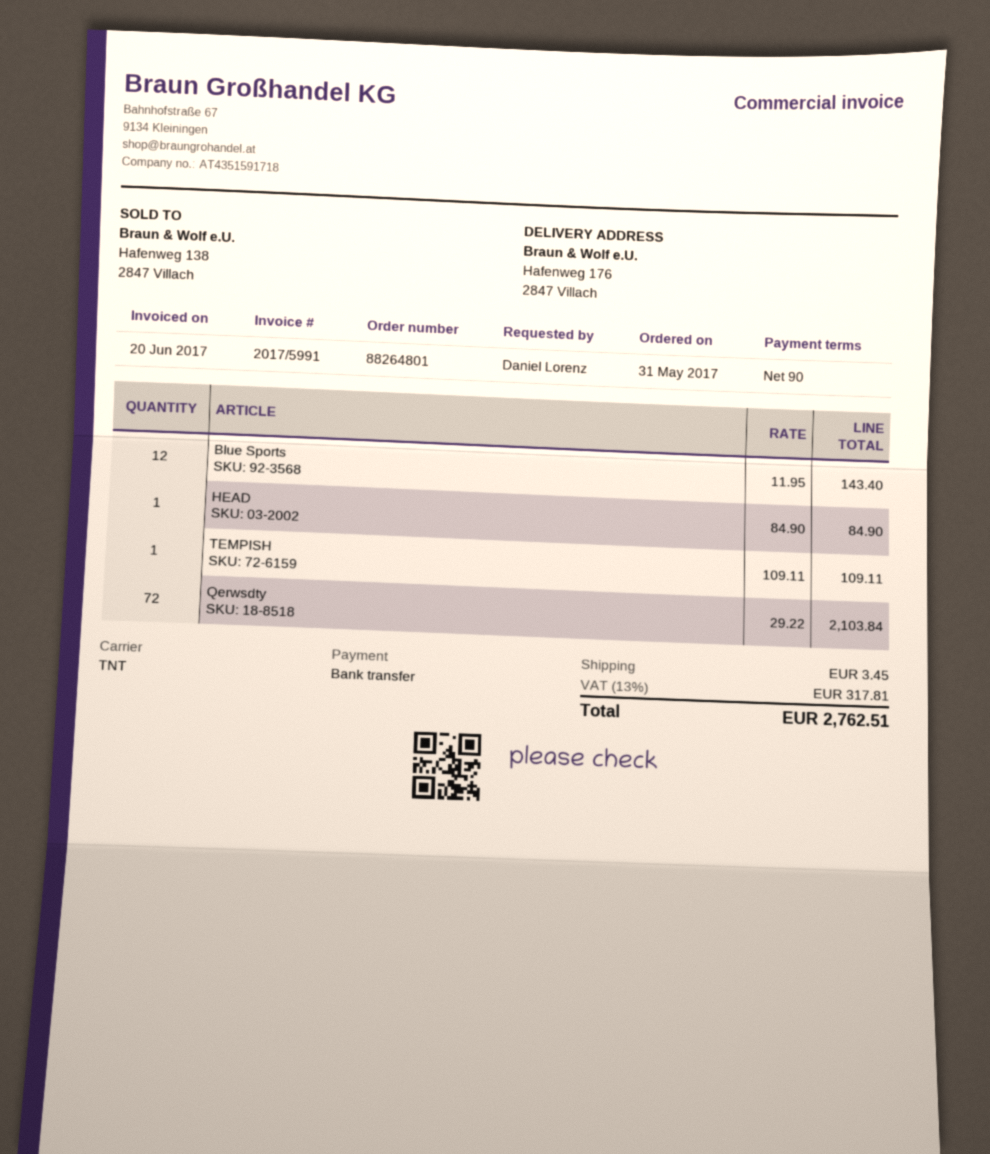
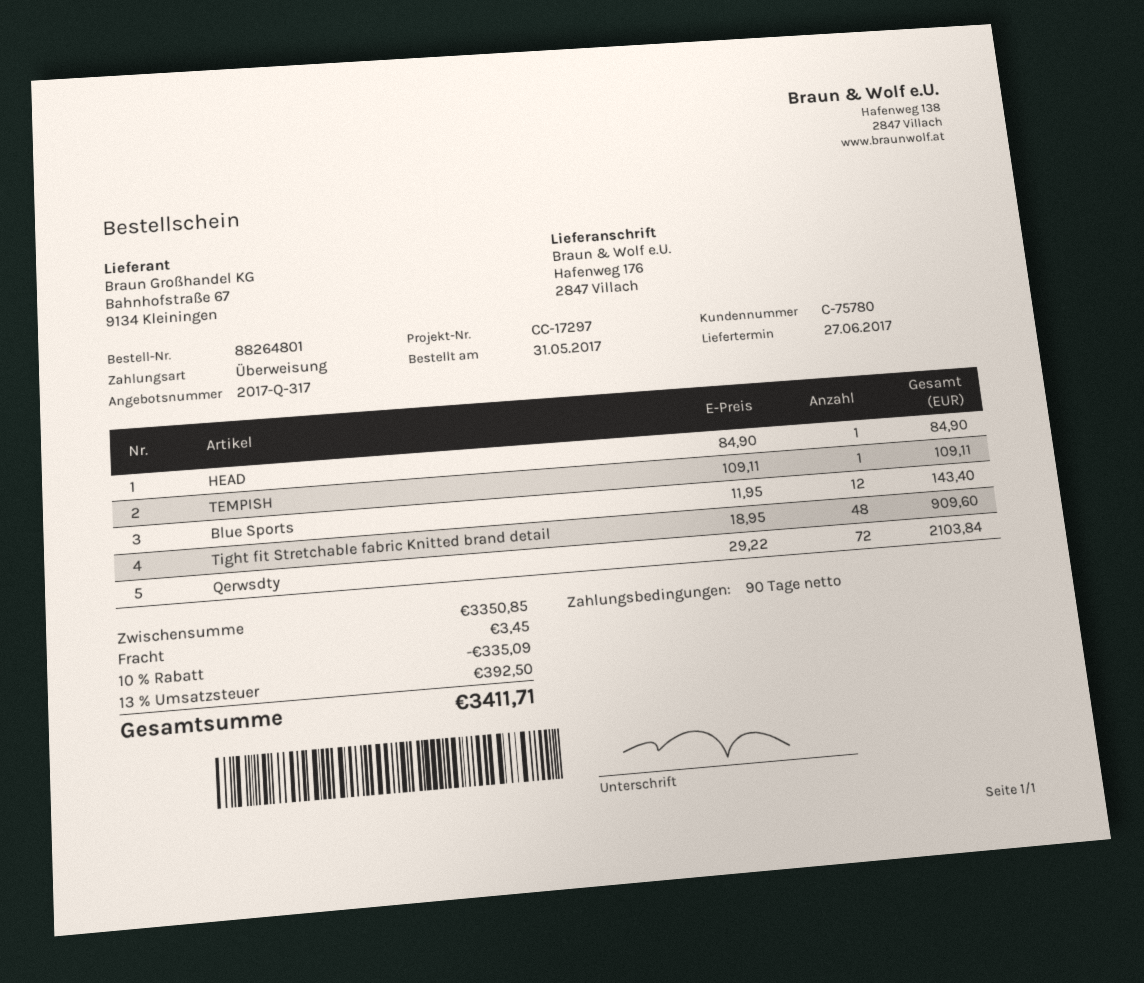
Tight fit Stretchable fabric Knitted brand detail: none -> 48 x 18.95 = 909.60
discount: none -> 10% = 335.09
tax: 13% = 317.81 -> 13% = 392.50
total: 2762.51 -> 3411.71

